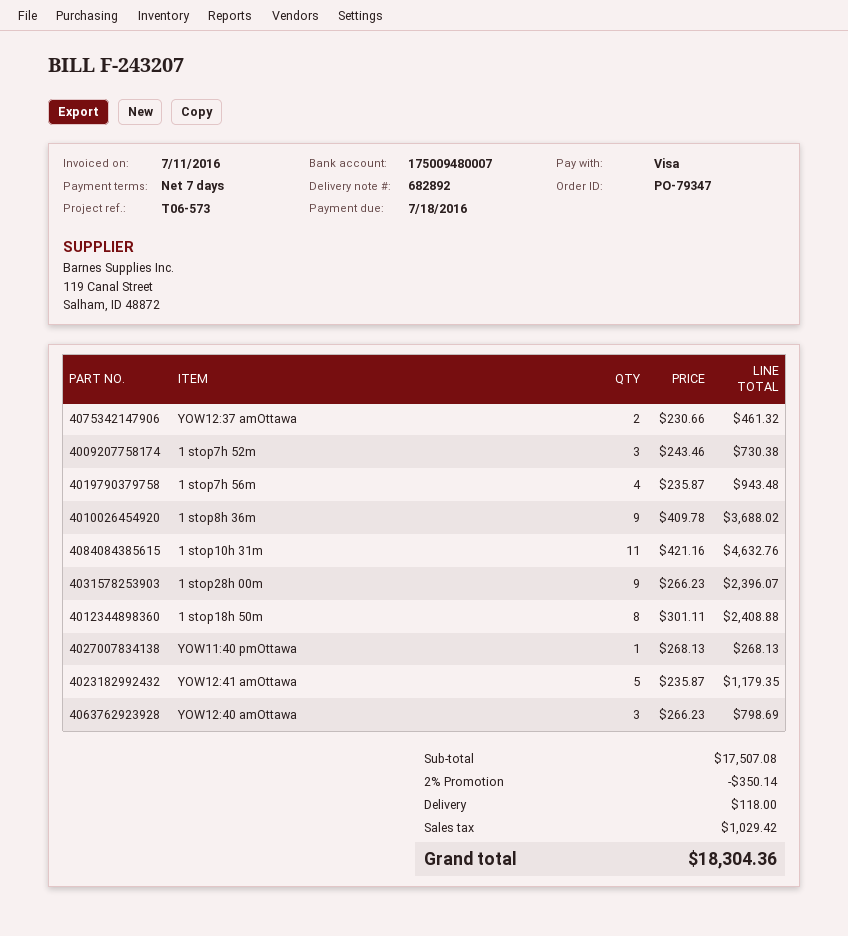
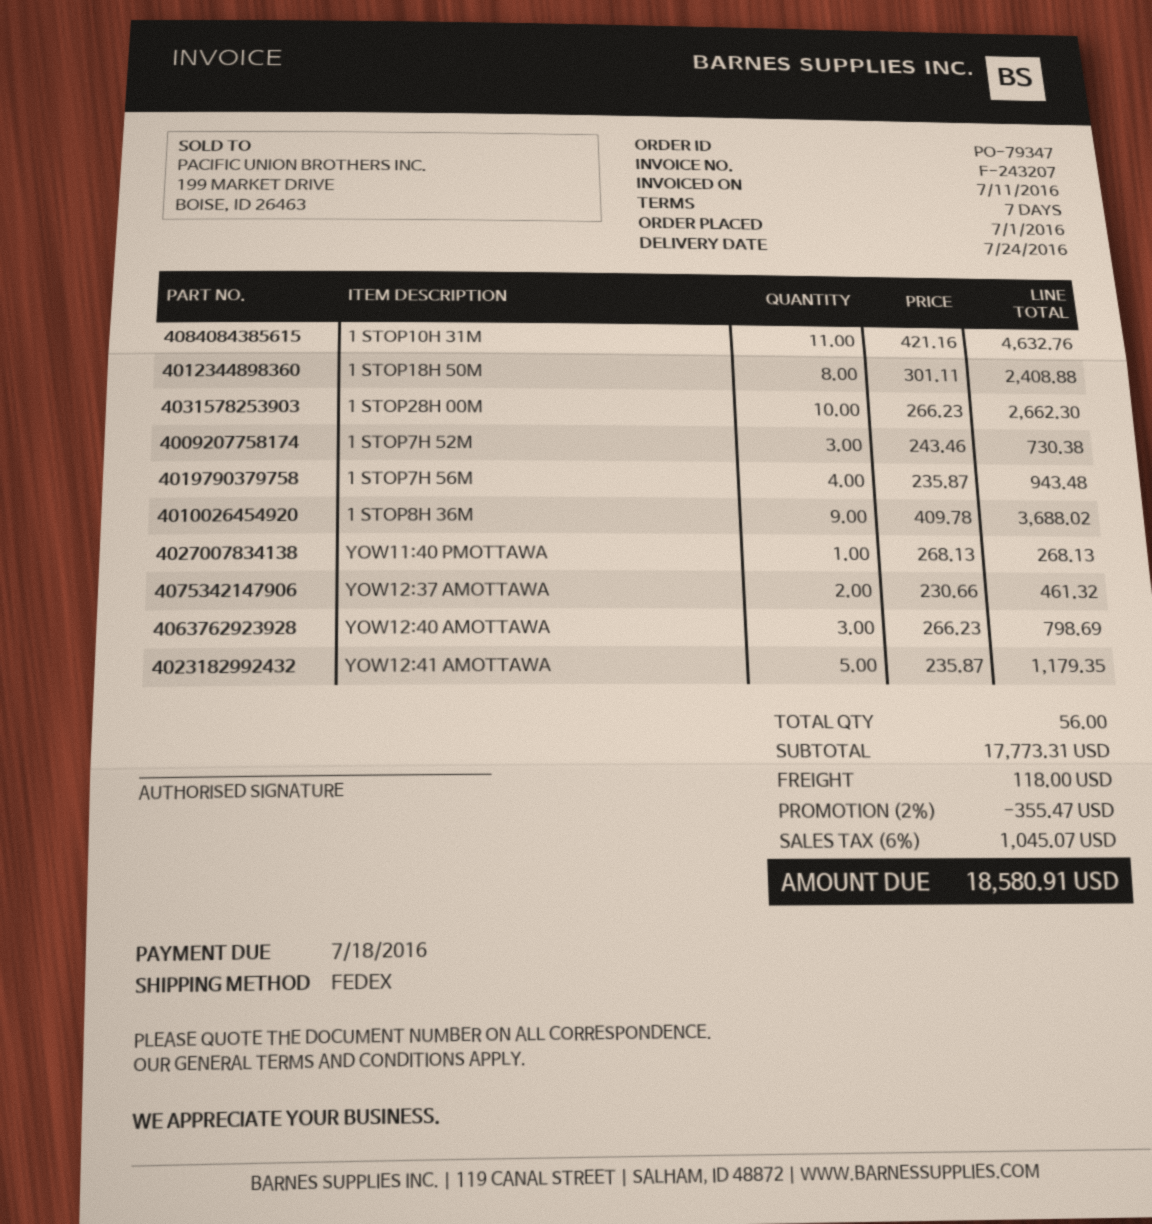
1 stop28h 00m: 9 x 266.23 = 2396.07 -> 10 x 266.23 = 2662.30
subtotal: 17507.08 -> 17773.31
discount: 2% = 350.14 -> 2% = 355.47
tax: 1029.42 -> 1045.07
total: 18304.36 -> 18580.91

